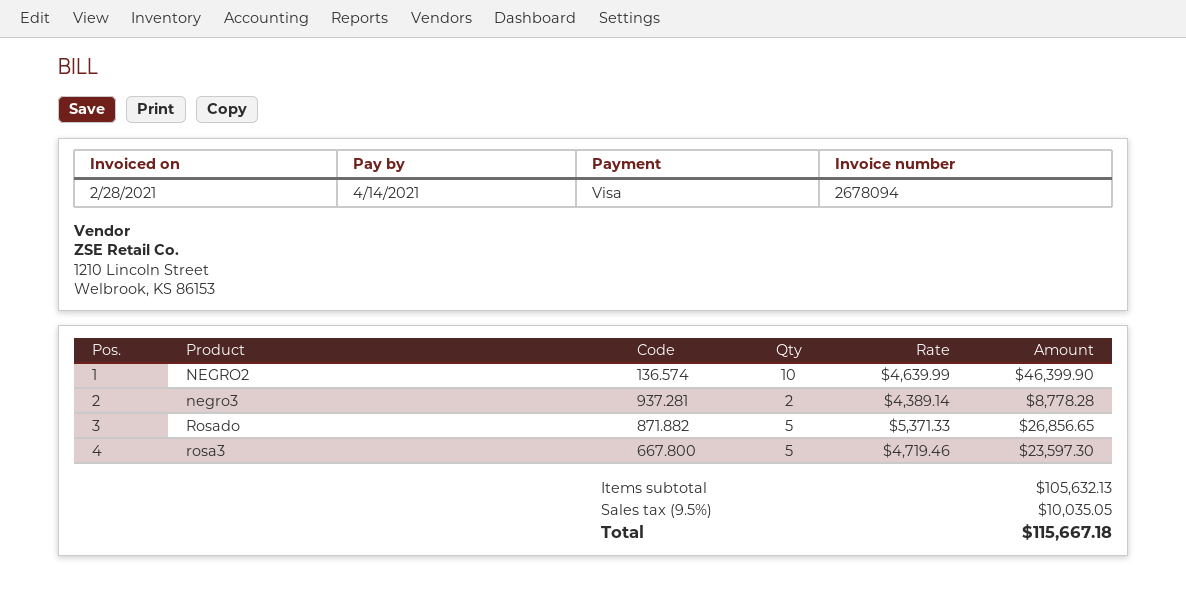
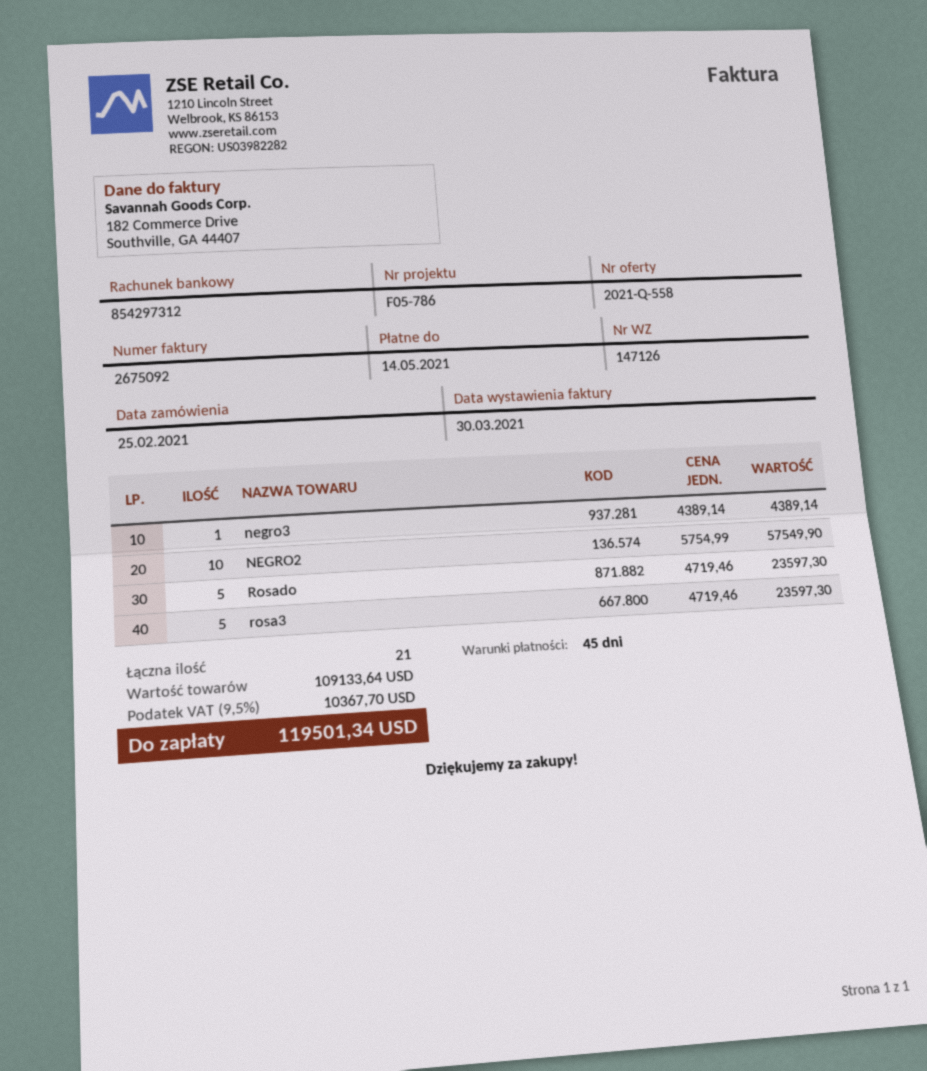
invoice number: 2678094 -> 2675092
invoice date: 2021-02-28 -> 2021-03-30
due date: 2021-04-14 -> 2021-05-14
NEGRO2: 10 x 4639.99 = 46399.90 -> 10 x 5754.99 = 57549.90
negro3: 2 x 4389.14 = 8778.28 -> 1 x 4389.14 = 4389.14
Rosado: 5 x 5371.33 = 26856.65 -> 5 x 4719.46 = 23597.30
subtotal: 105632.13 -> 109133.64
tax: 9.5% = 10035.05 -> 9.5% = 10367.70
total: 115667.18 -> 119501.34

